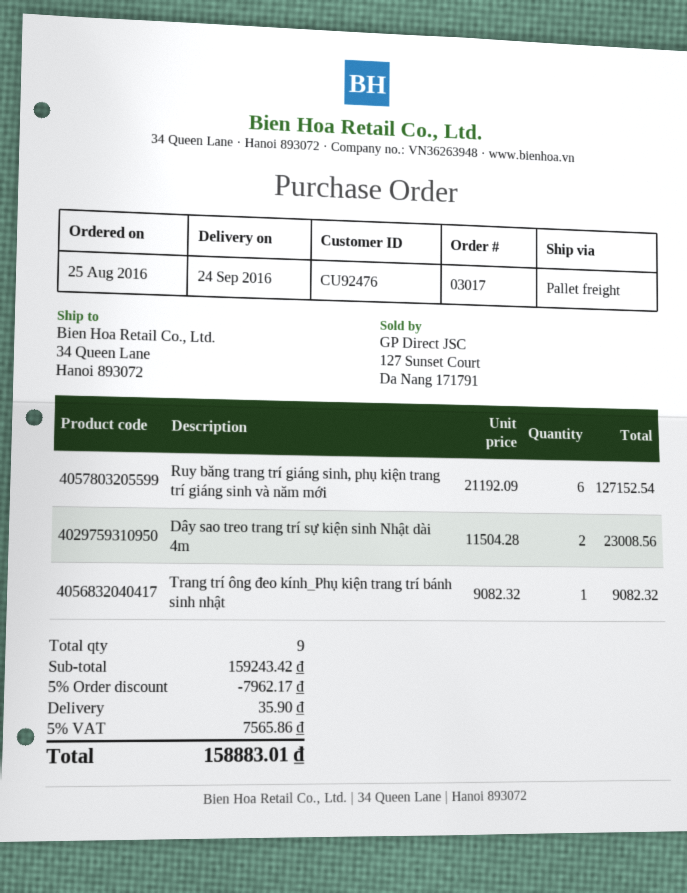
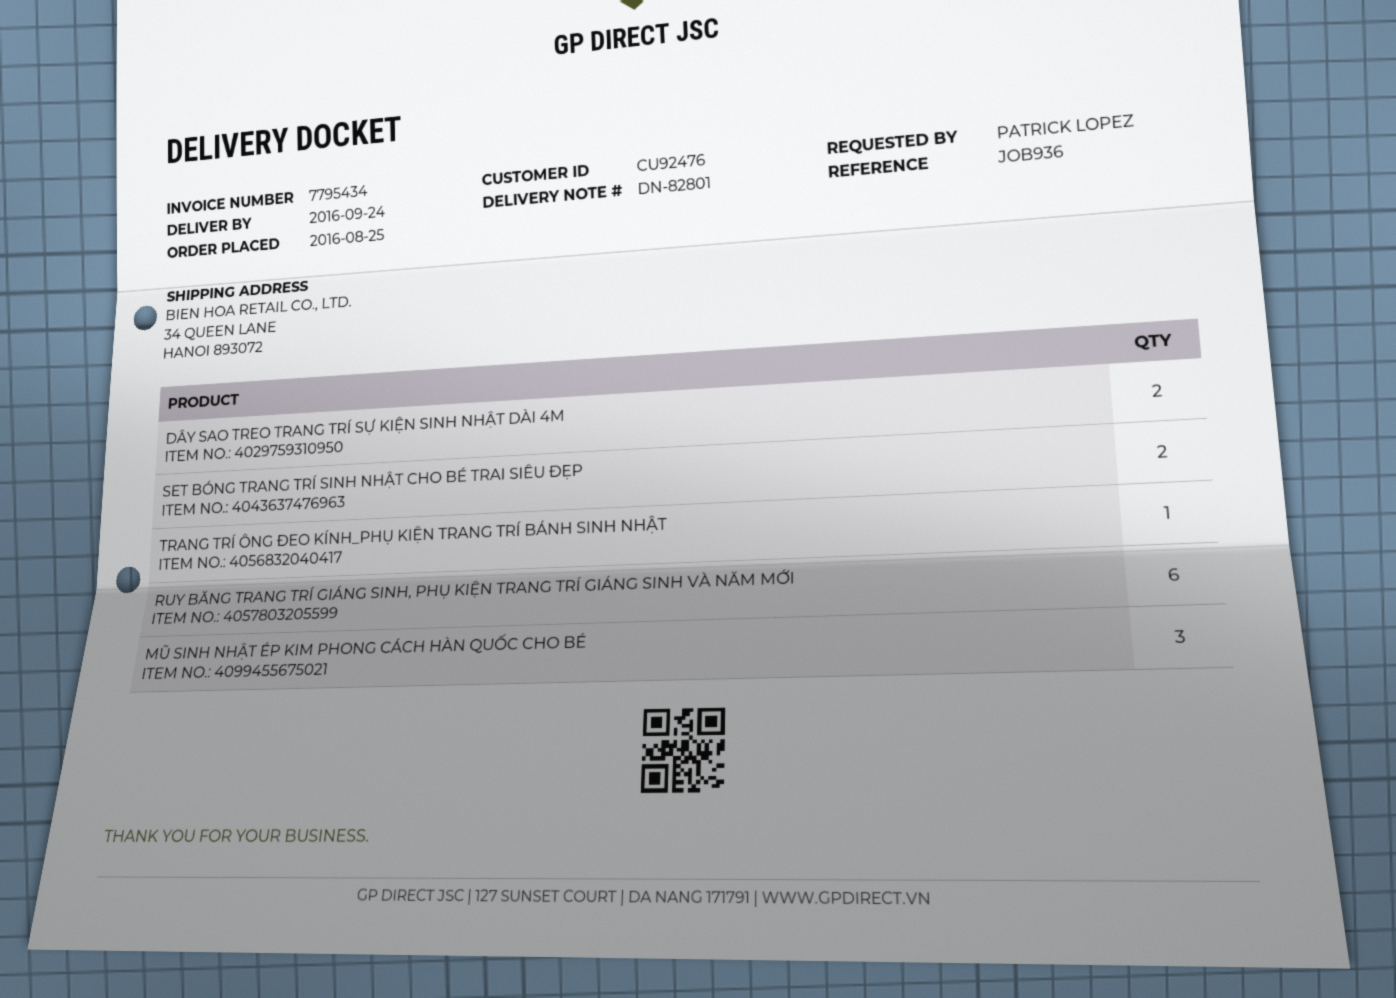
SET BÓNG TRANG TRÍ SINH NHẬT CHO BÉ TRAI SIÊU ĐẸP: none -> 2
MŨ SINH NHẬT ÉP KIM PHONG CÁCH HÀN QUỐC CHO BÉ: none -> 3

